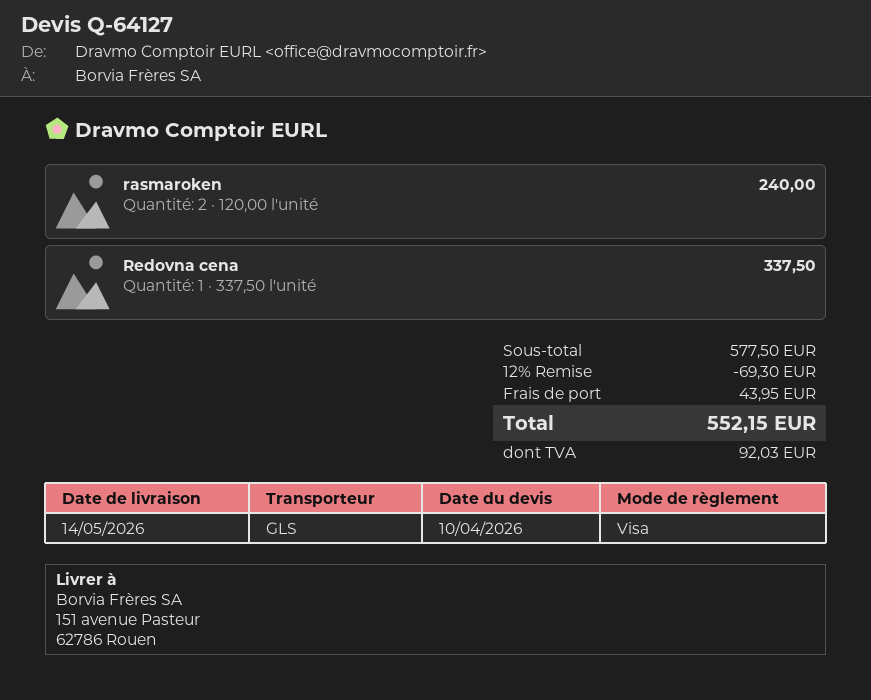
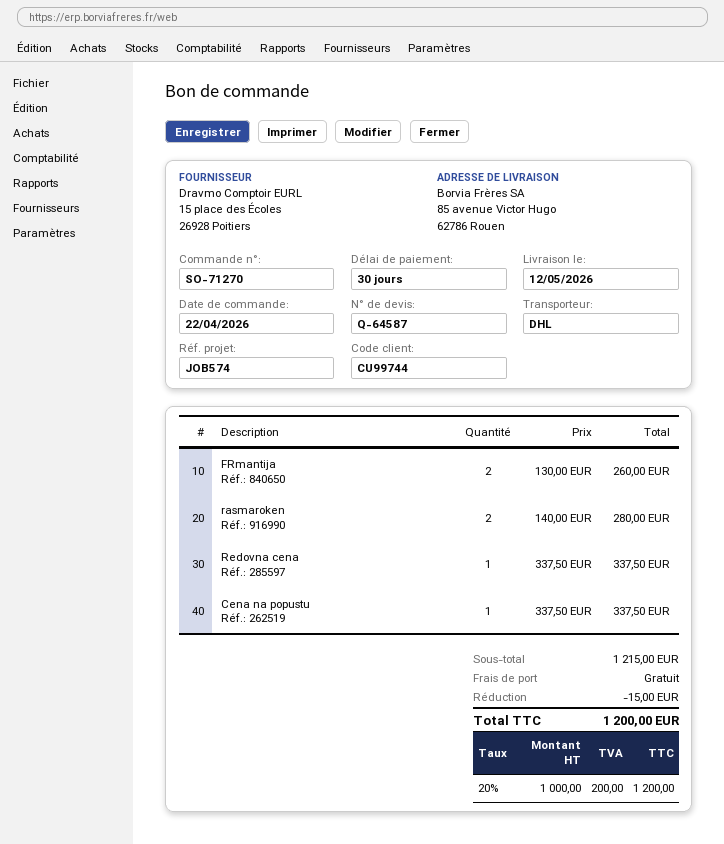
quote number: Q-64127 -> Q-64587
delivery date: 2026-05-14 -> 2026-05-12
shipping method: GLS -> DHL
ship to: 151 avenue Pasteur, 62786 Rouen -> 85 avenue Victor Hugo, 62786 Rouen
rasmaroken: 2 x 120.00 = 240.00 -> 2 x 140.00 = 280.00
FRmantija: none -> 2 x 130.00 = 260.00
Cena na popustu: none -> 1 x 337.50 = 337.50
subtotal: 577.50 -> 1215.00
discount: 69.30 -> 15.00
shipping: 43.95 -> 0.00
tax: 92.03 -> 200.00
total: 552.15 -> 1200.00

